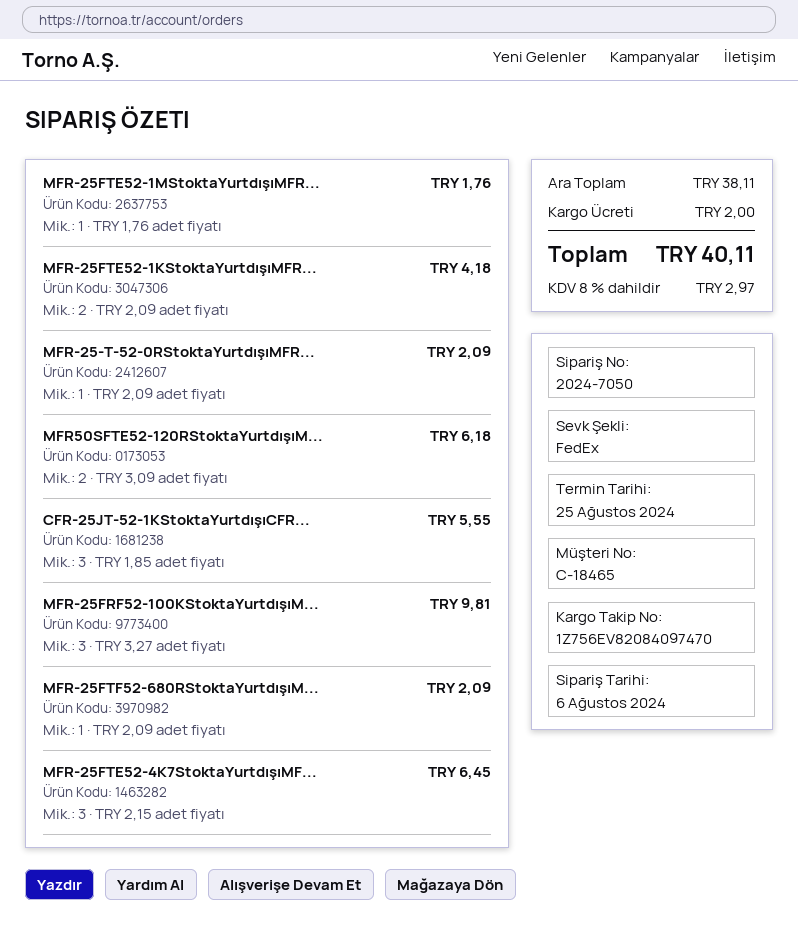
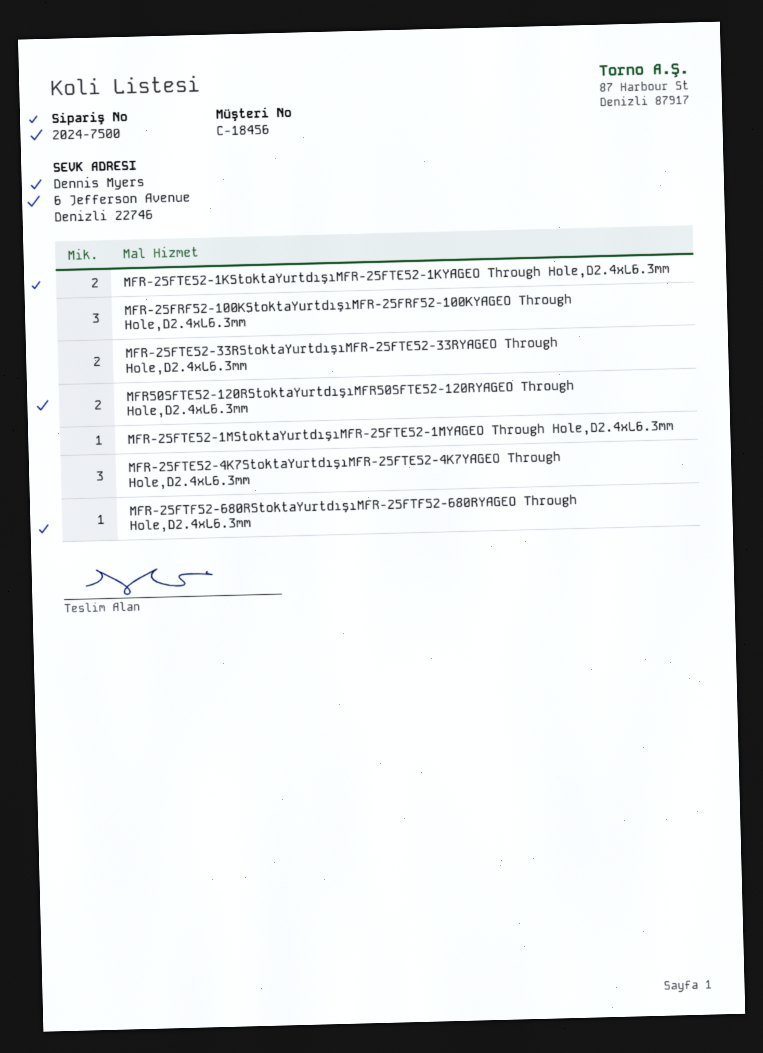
order number: 2024-7050 -> 2024-7500
customer number: C-18465 -> C-18456
MFR-25-T-52-0RStoktaYurtdışıMFR...: 1 -> none
CFR-25JT-52-1KStoktaYurtdışıCFR...: 3 -> none
MFR-25FTE52-33RStoktaYurtdışıMFR-25FTE52-33RYAGEO Through Hole,D2.4xL6.3mm: none -> 2

